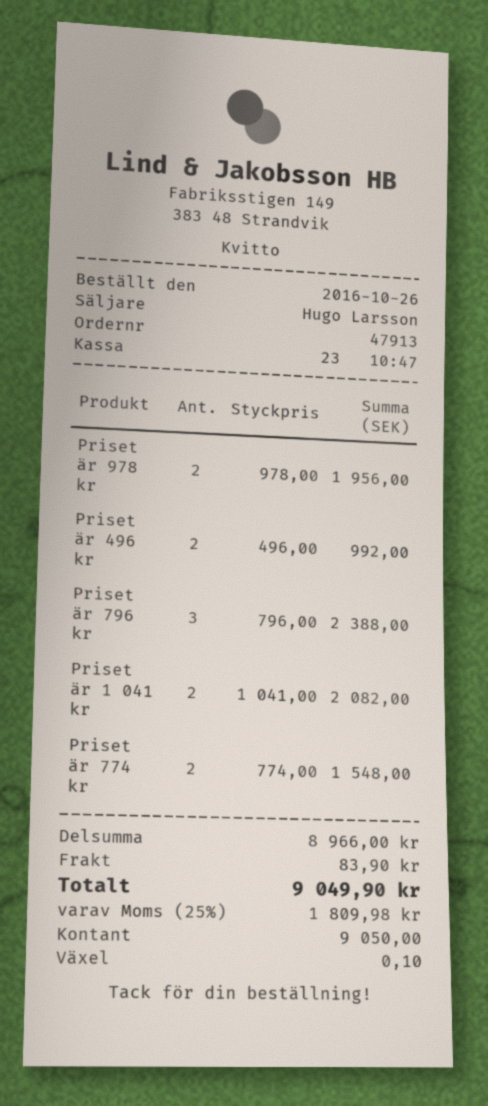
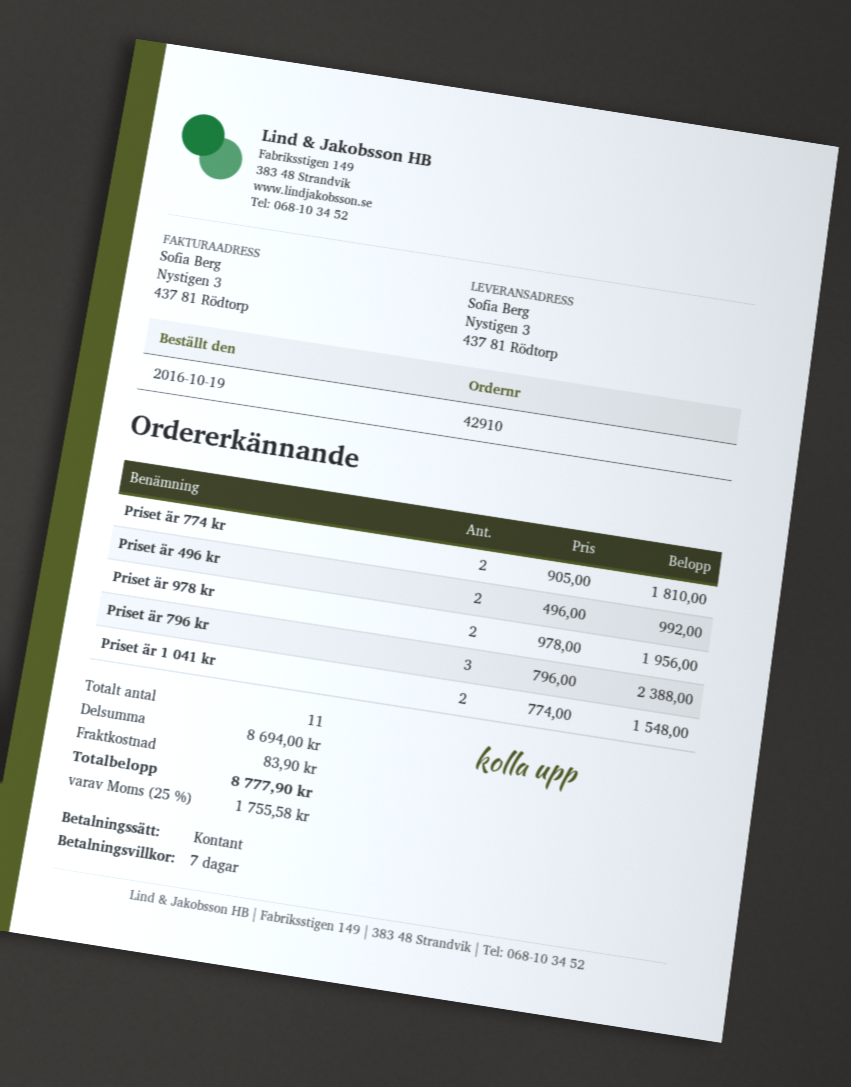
order number: 47913 -> 42910
order date: 2016-10-26 -> 2016-10-19
Priset är 1 041 kr: 2 x 1041.00 = 2082.00 -> 2 x 774.00 = 1548.00
Priset är 774 kr: 2 x 774.00 = 1548.00 -> 2 x 905.00 = 1810.00
subtotal: 8966.00 -> 8694.00
tax: 25% = 1809.98 -> 25% = 1755.58
total: 9049.90 -> 8777.90

